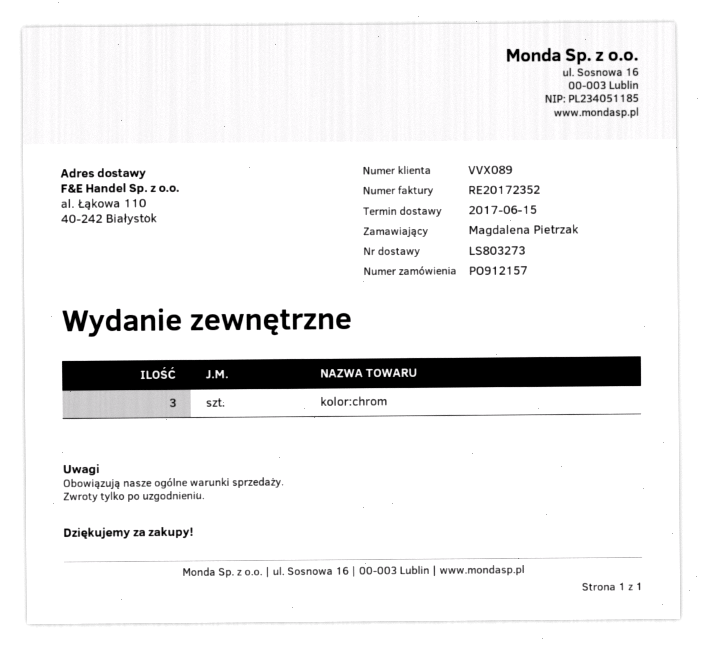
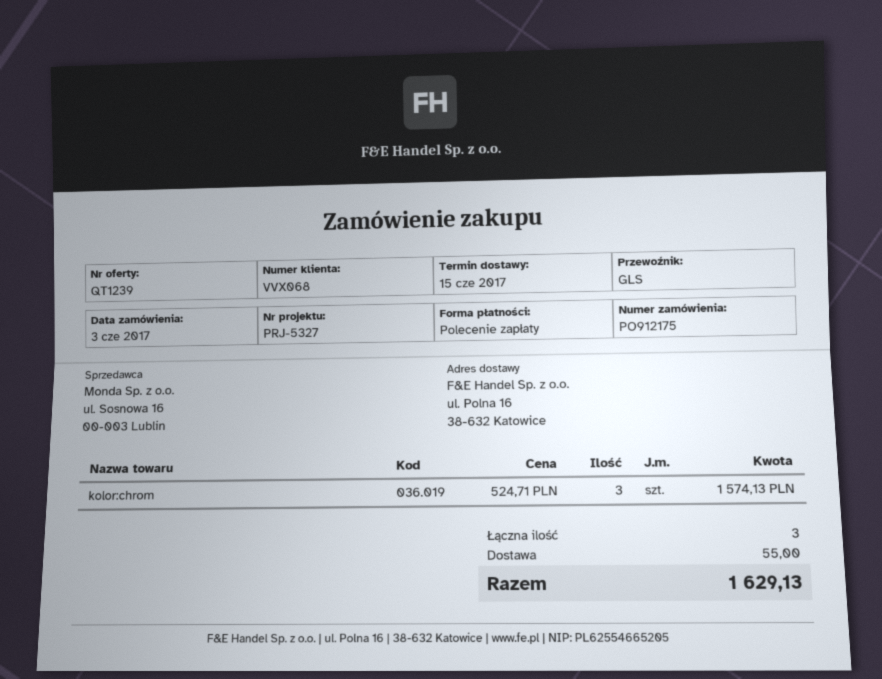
order number: PO912157 -> PO912175
customer number: VVX089 -> VVX068
ship to: al. Łąkowa 110, 40-242 Białystok -> ul. Polna 16, 38-632 Katowice

